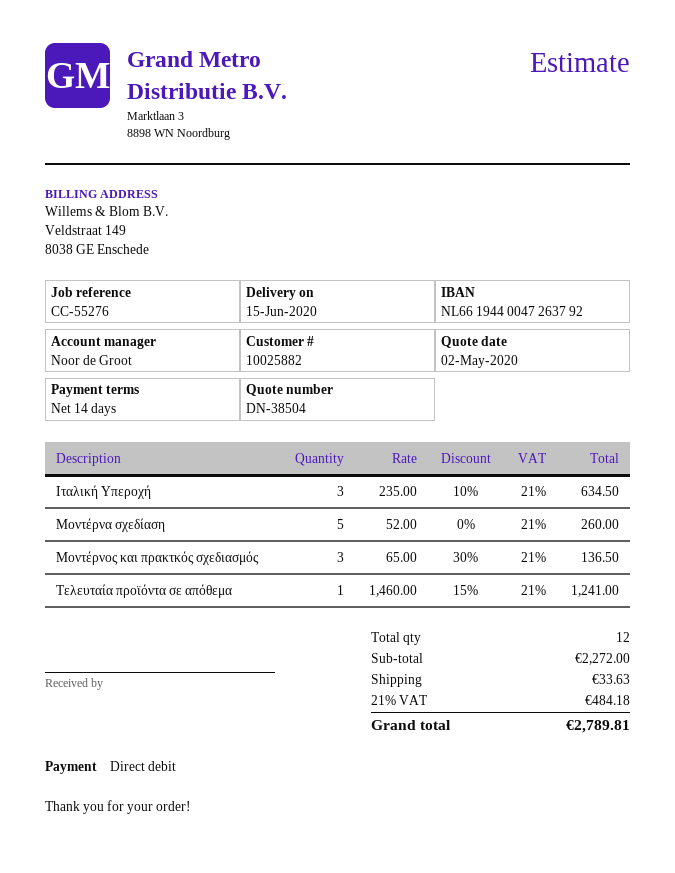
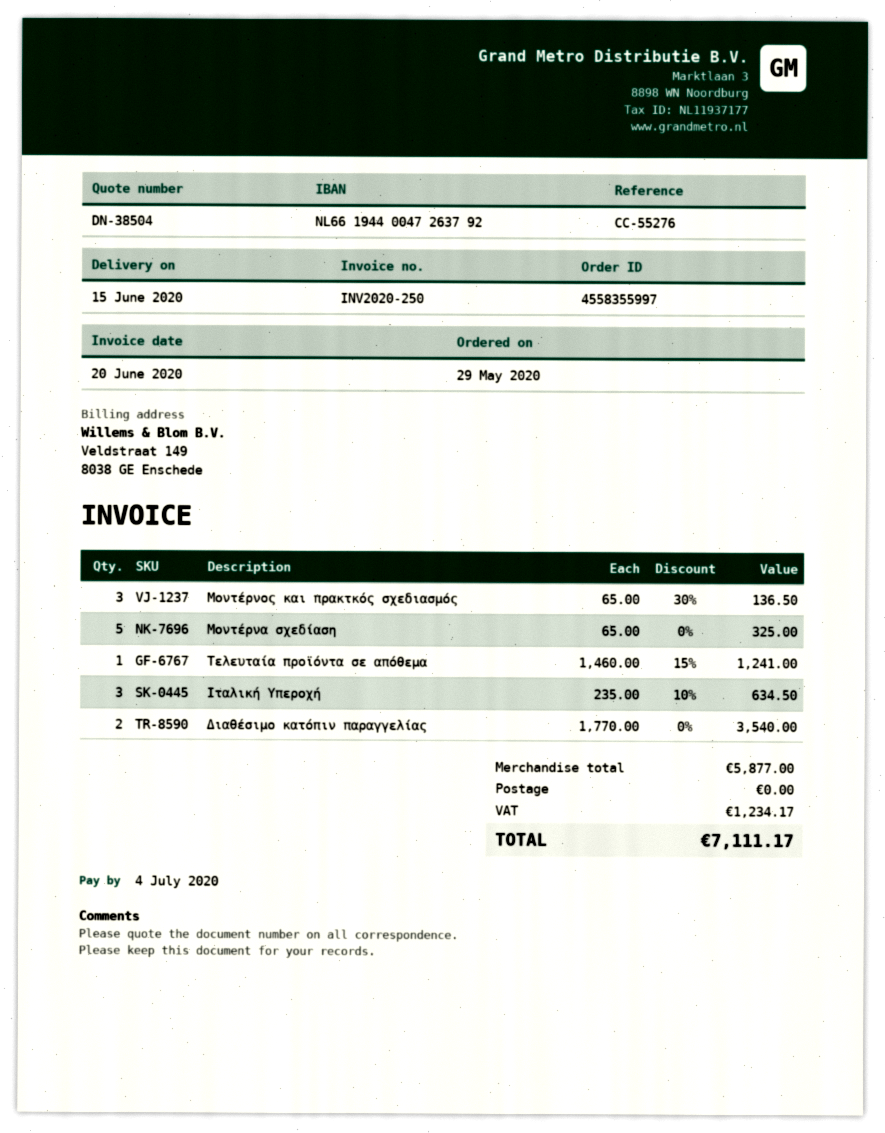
Μοντέρνα σχεδίαση: 5 x 52.00 = 260.00 -> 5 x 65.00 = 325.00
Διαθέσιμο κατόπιν παραγγελίας: none -> 2 x 1770.00 = 3540.00
subtotal: 2272.00 -> 5877.00
shipping: 33.63 -> 0.00
tax: 484.18 -> 1234.17
total: 2789.81 -> 7111.17

